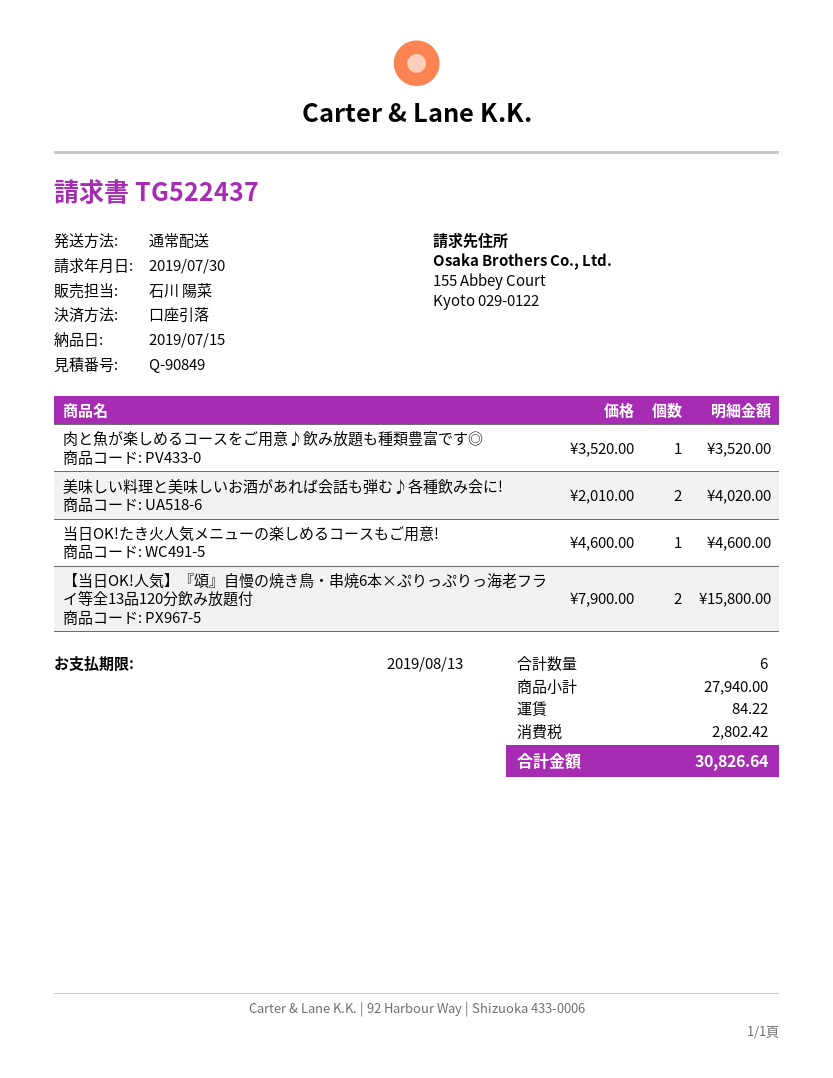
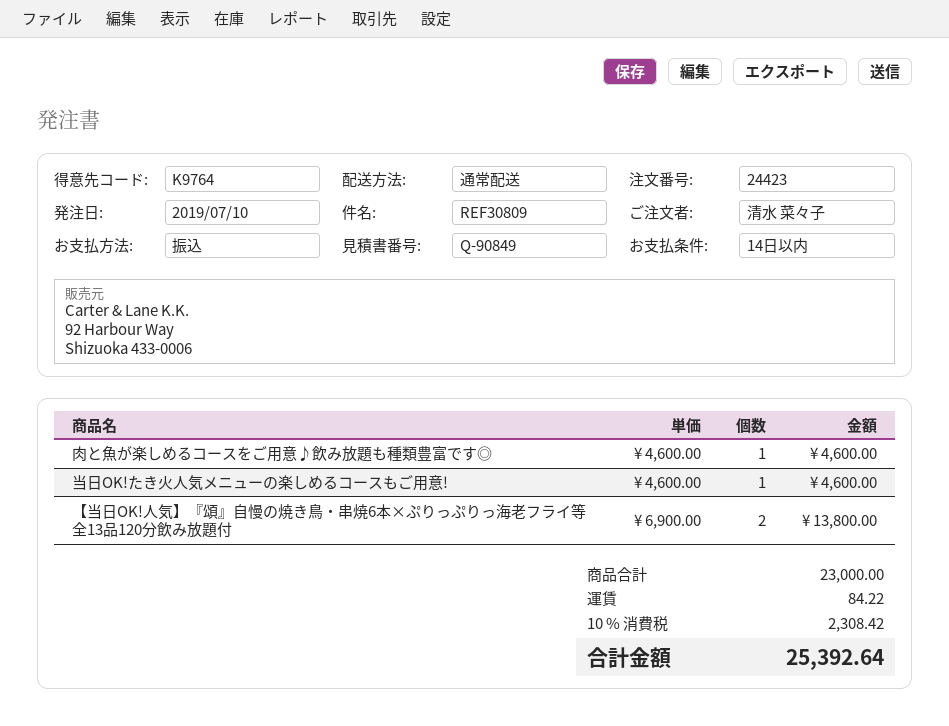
payment method: direct debit -> bank transfer
肉と魚が楽しめるコースをご用意♪飲み放題も種類豊富です◎: 1 x 3520.00 = 3520.00 -> 1 x 4600.00 = 4600.00
美味しい料理と美味しいお酒があれば会話も弾む♪各種飲み会に!: 2 x 2010.00 = 4020.00 -> none
【当日OK!人気】『頌』自慢の焼き鳥・串焼6本×ぷりっぷりっ海老フライ等全13品120分飲み放題付: 2 x 7900.00 = 15800.00 -> 2 x 6900.00 = 13800.00
subtotal: 27940.00 -> 23000.00
tax: 2802.42 -> 2308.42
total: 30826.64 -> 25392.64

